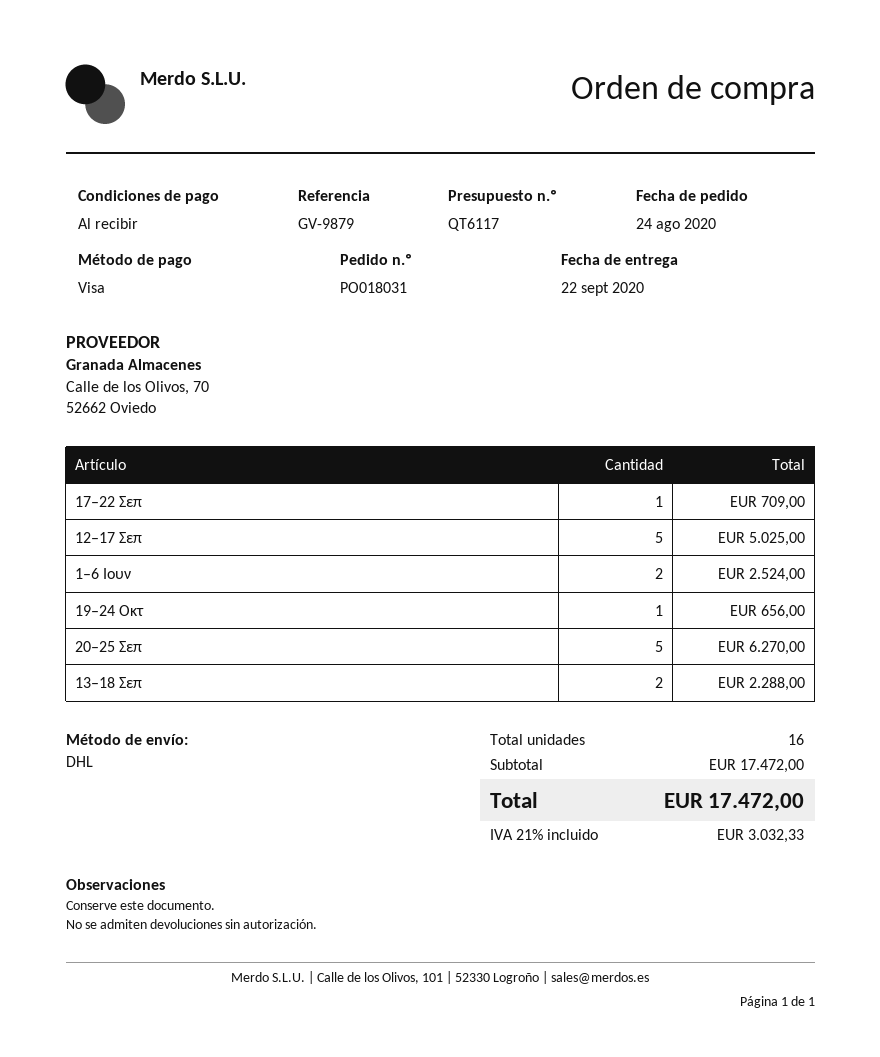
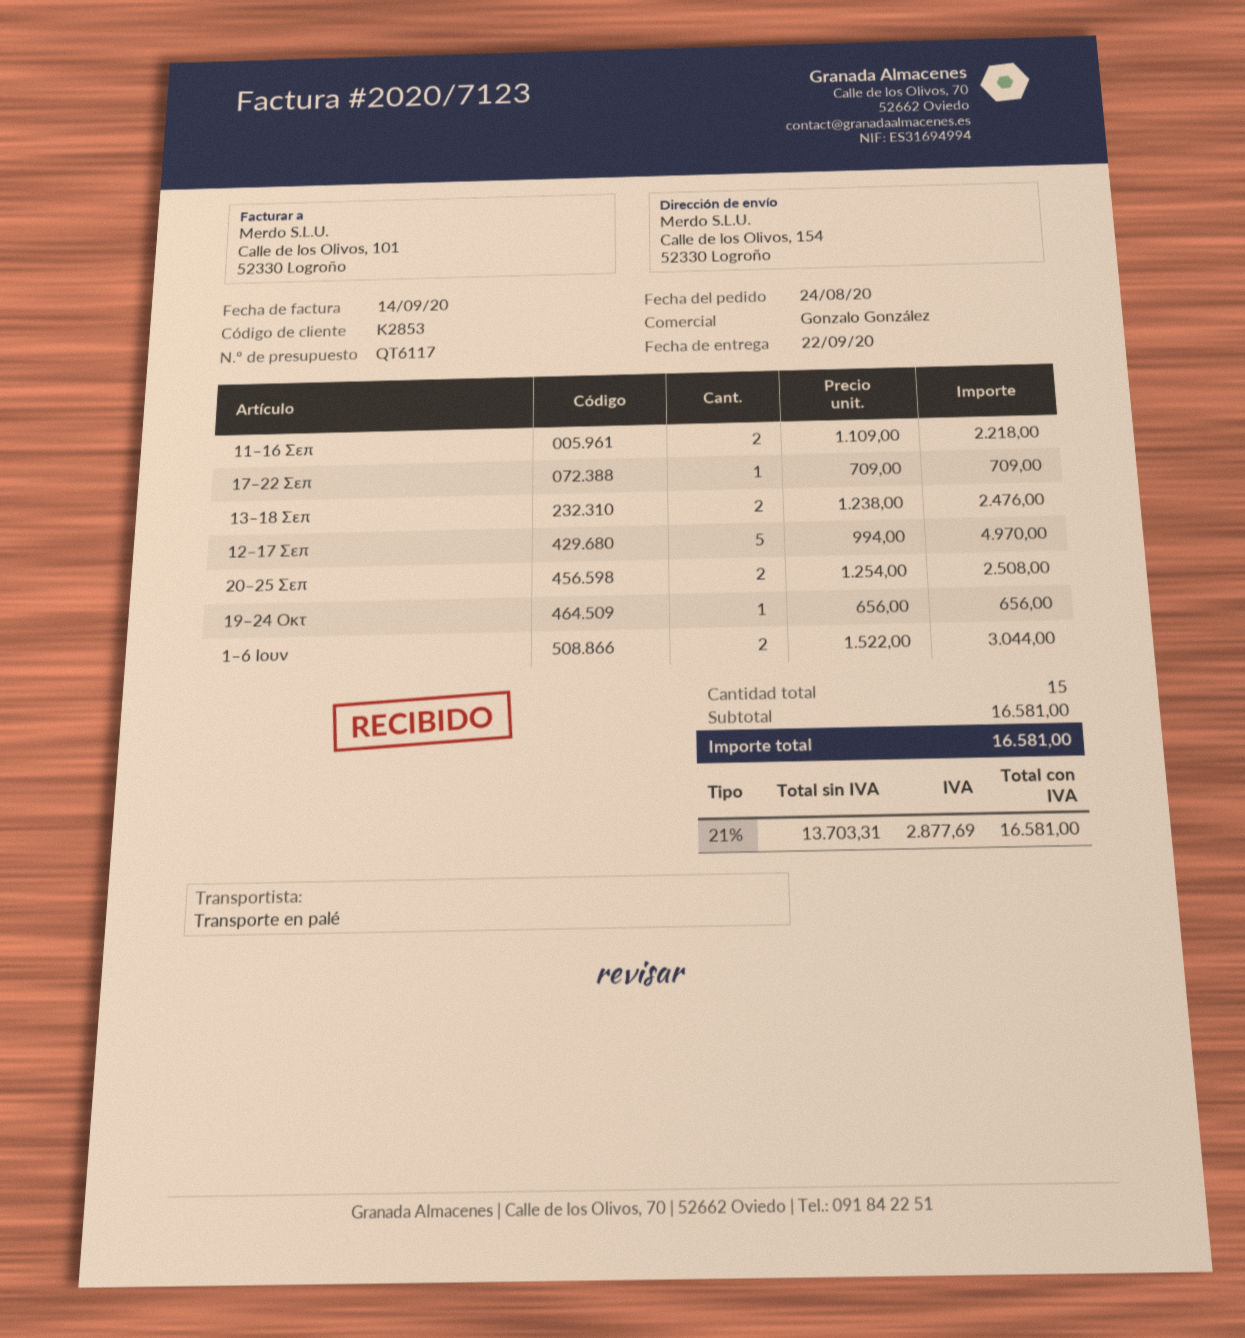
shipping method: DHL -> pallet freight
12–17 Σεπ: 5 for 5025.00 -> 5 for 4970.00
1–6 Ιουν: 2 for 2524.00 -> 2 for 3044.00
20–25 Σεπ: 5 for 6270.00 -> 2 for 2508.00
13–18 Σεπ: 2 for 2288.00 -> 2 for 2476.00
11–16 Σεπ: none -> 2 for 2218.00
total quantity: 16 -> 15
subtotal: 17472.00 -> 16581.00
tax: 21% = 3032.33 -> 21% = 2877.69
total: 17472.00 -> 16581.00

